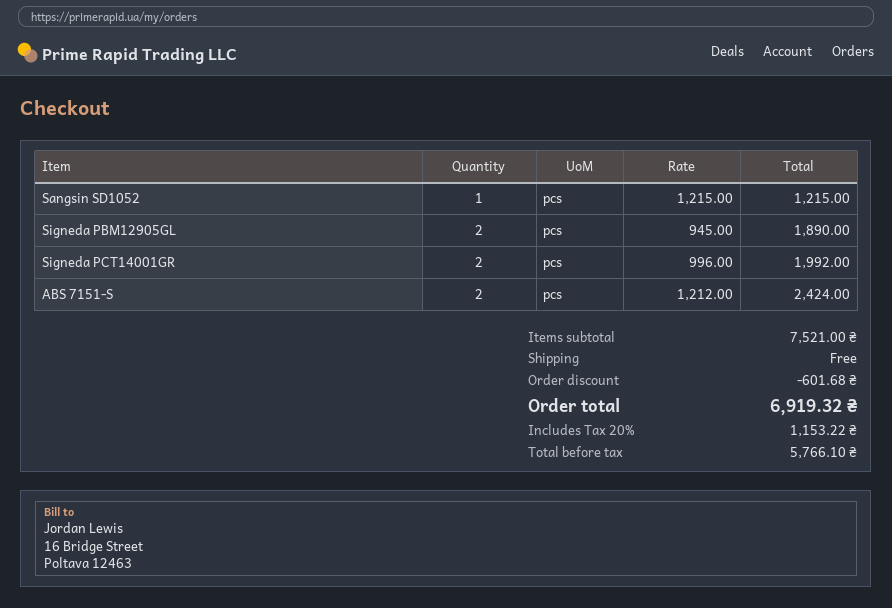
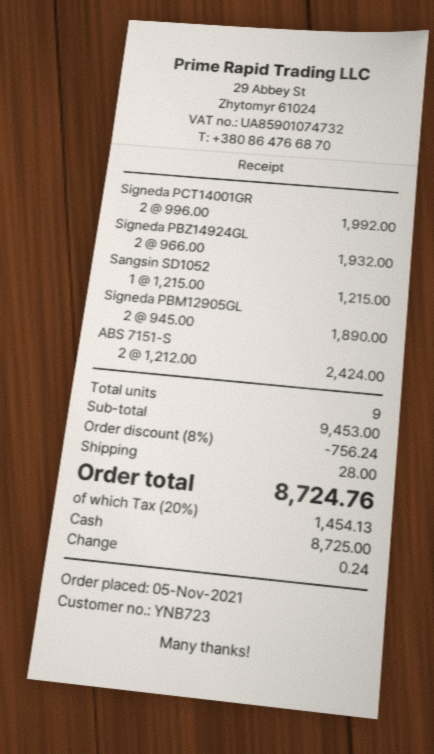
Signeda PBZ14924GL: none -> 2 x 966.00 = 1932.00
subtotal: 7521.00 -> 9453.00
discount: 601.68 -> 756.24
shipping: 0.00 -> 28.00
tax: 20% = 1153.22 -> 20% = 1454.13
total: 6919.32 -> 8724.76

